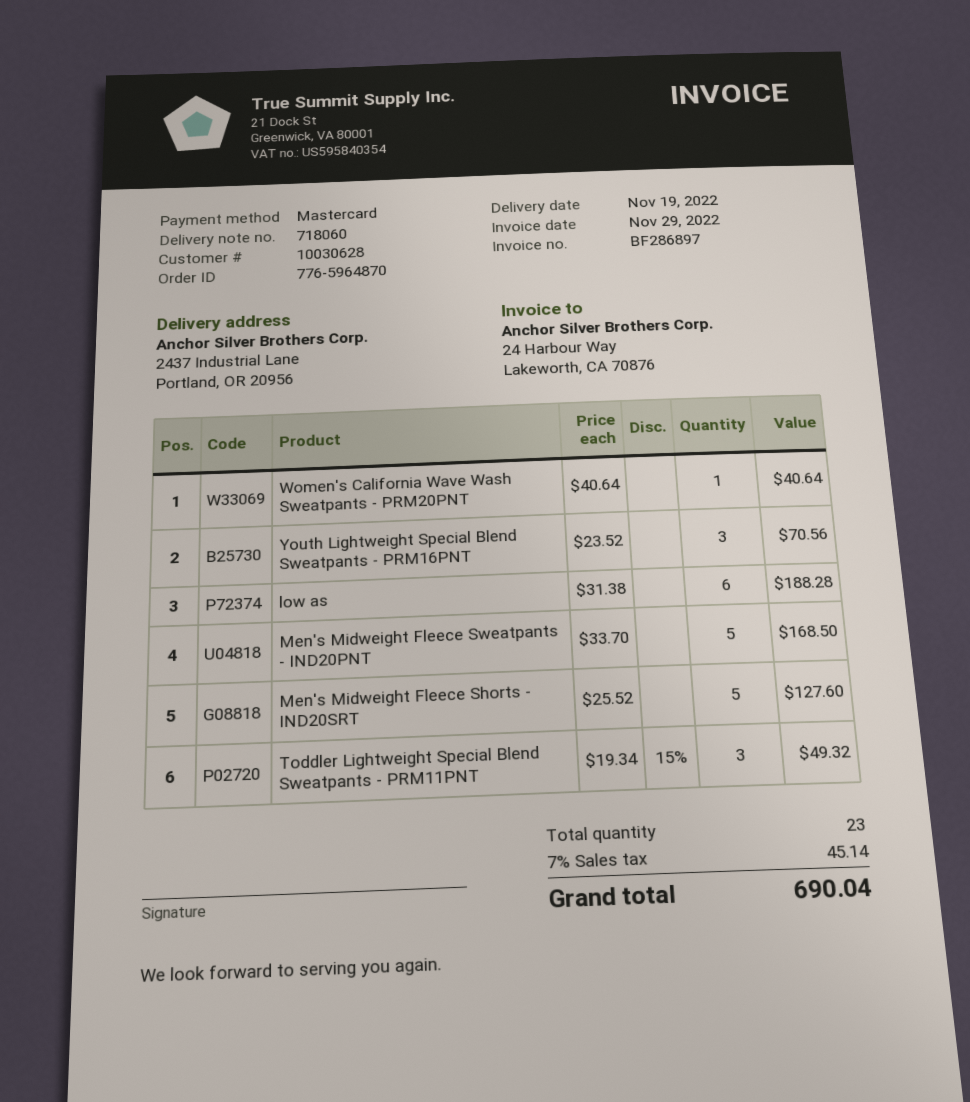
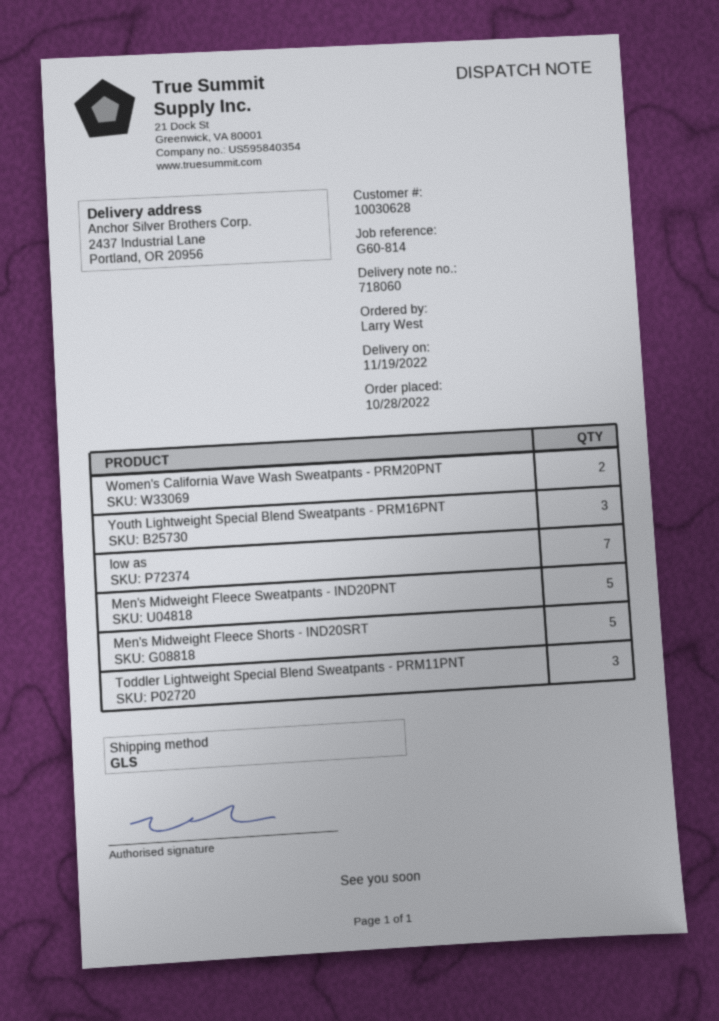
Women's California Wave Wash Sweatpants - PRM20PNT: 1 -> 2
low as: 6 -> 7

